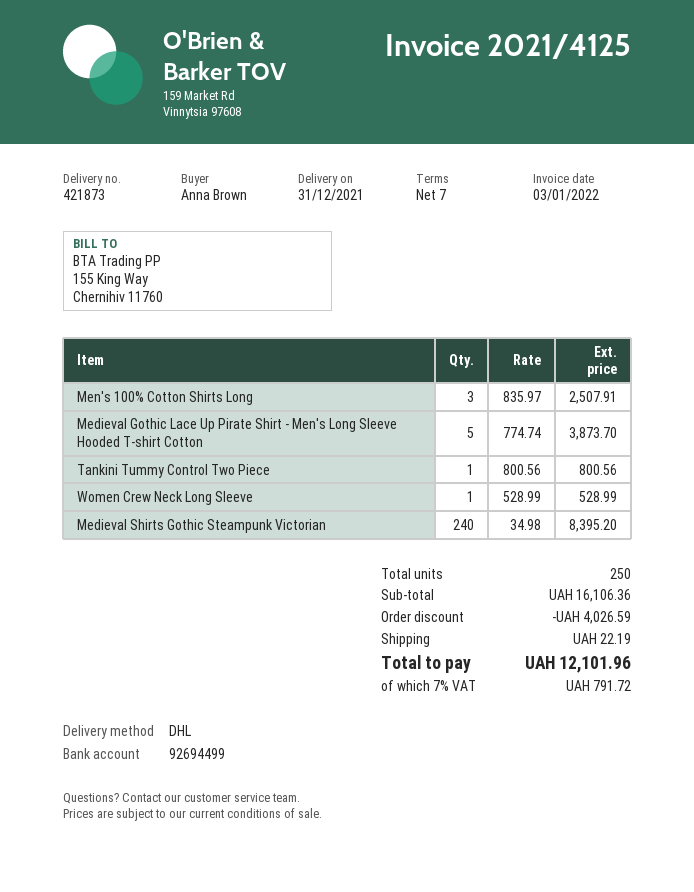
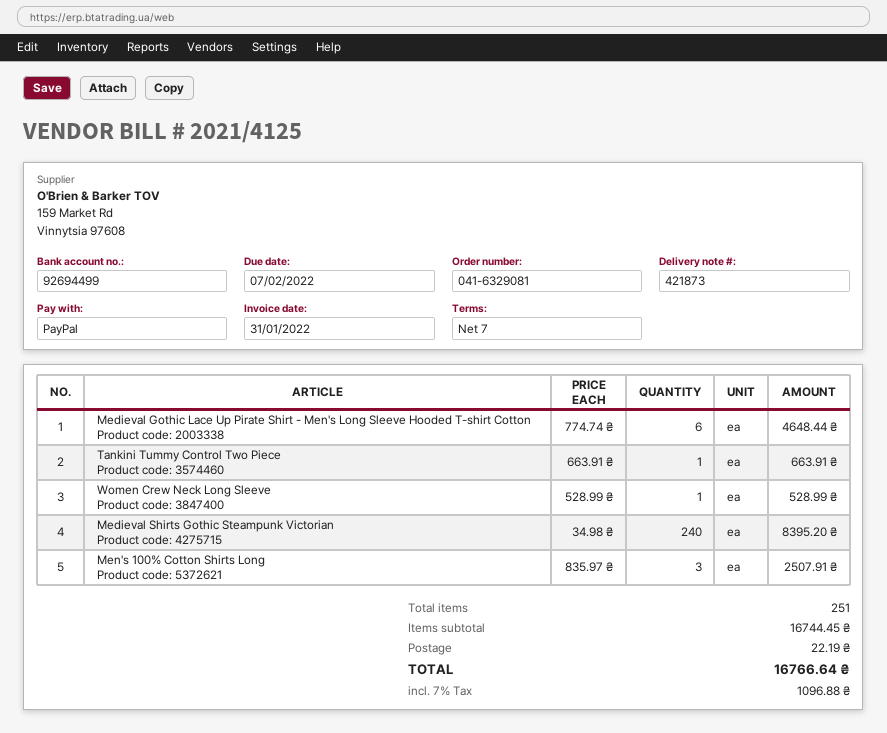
invoice date: 2022-01-03 -> 2022-01-31
Medieval Gothic Lace Up Pirate Shirt - Men's Long Sleeve Hooded T-shirt Cotton: 5 x 774.74 = 3873.70 -> 6 x 774.74 = 4648.44
Tankini Tummy Control Two Piece: 1 x 800.56 = 800.56 -> 1 x 663.91 = 663.91
total quantity: 250 -> 251
subtotal: 16106.36 -> 16744.45
discount: 4026.59 -> none
tax: 7% = 791.72 -> 7% = 1096.88
total: 12101.96 -> 16766.64

